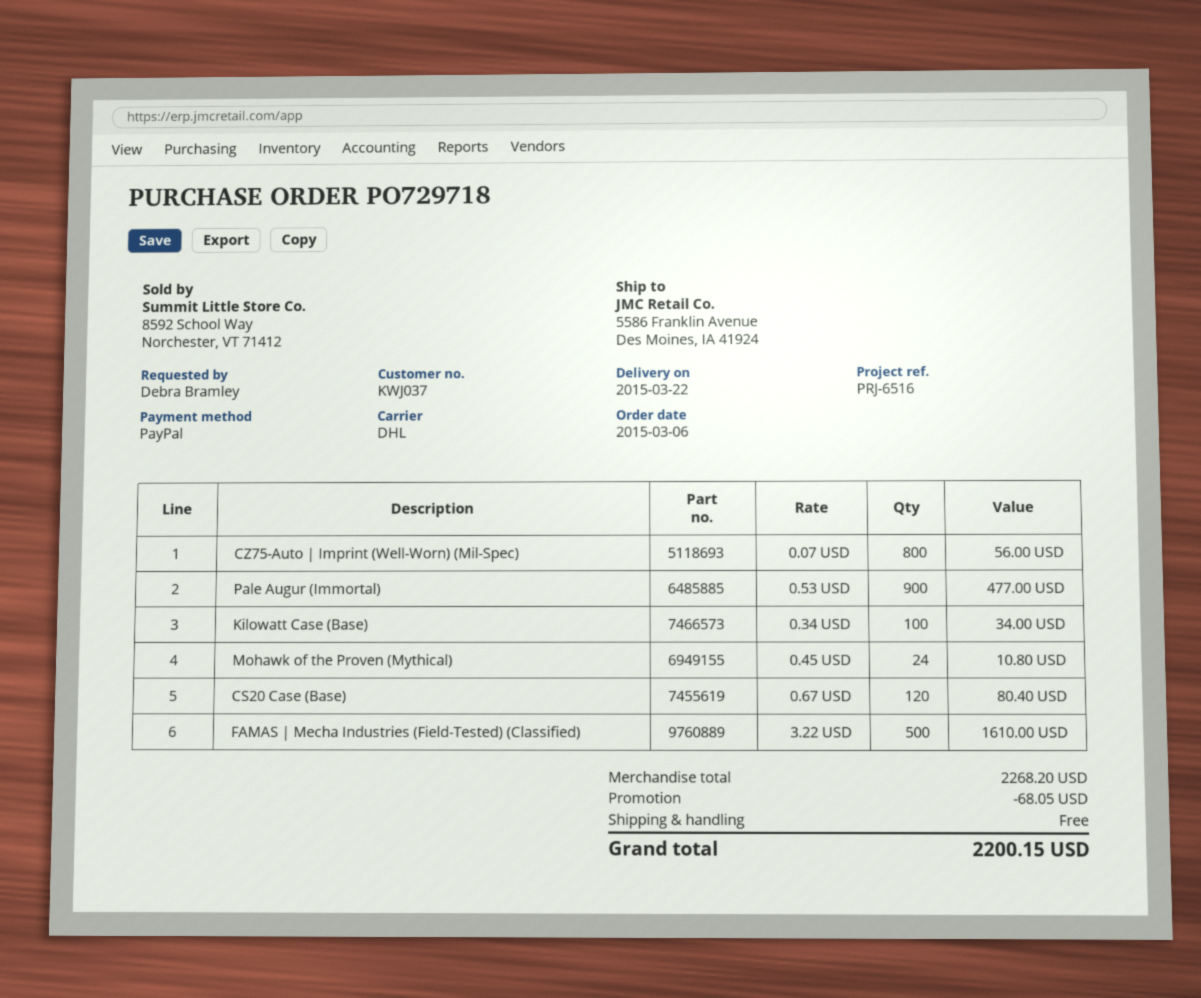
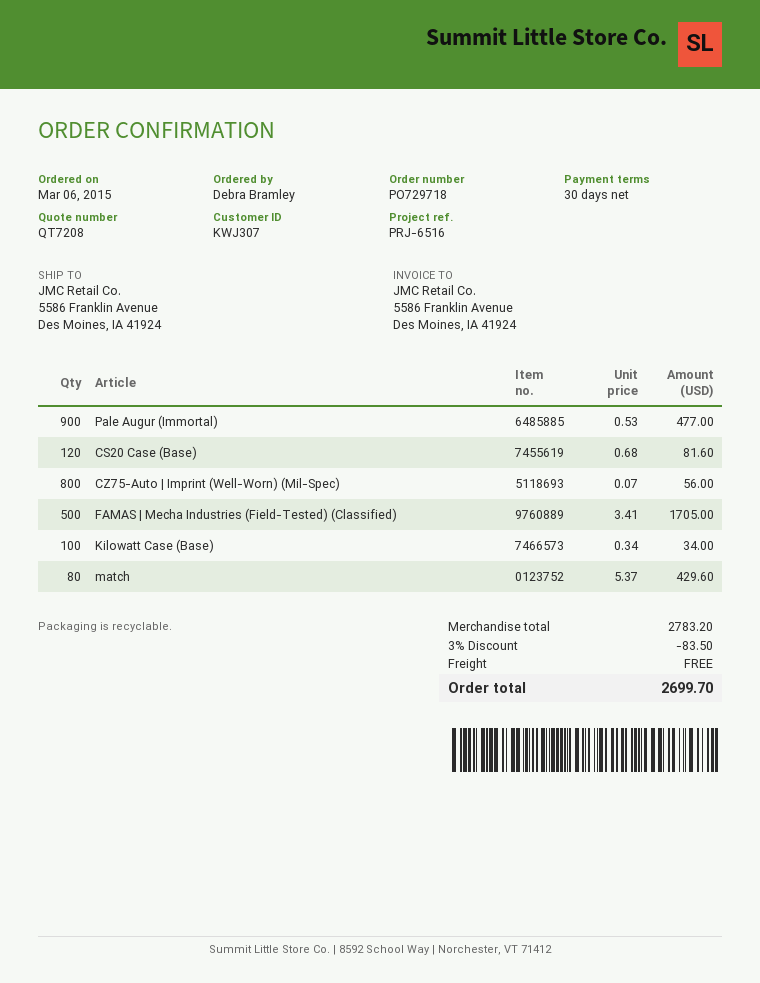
customer number: KWJ037 -> KWJ307
Mohawk of the Proven (Mythical): 24 x 0.45 = 10.80 -> none
CS20 Case (Base): 120 x 0.67 = 80.40 -> 120 x 0.68 = 81.60
FAMAS | Mecha Industries (Field-Tested) (Classified): 500 x 3.22 = 1610.00 -> 500 x 3.41 = 1705.00
match: none -> 80 x 5.37 = 429.60
subtotal: 2268.20 -> 2783.20
discount: 68.05 -> 83.50
total: 2200.15 -> 2699.70

